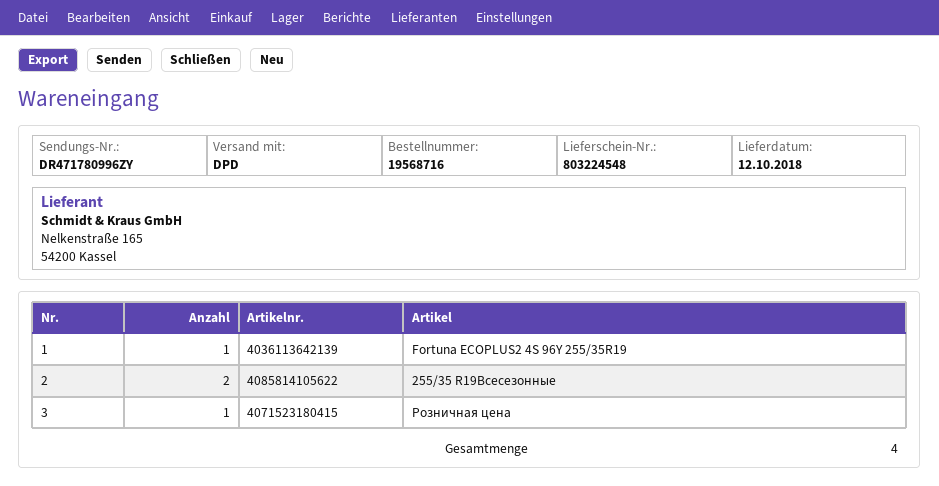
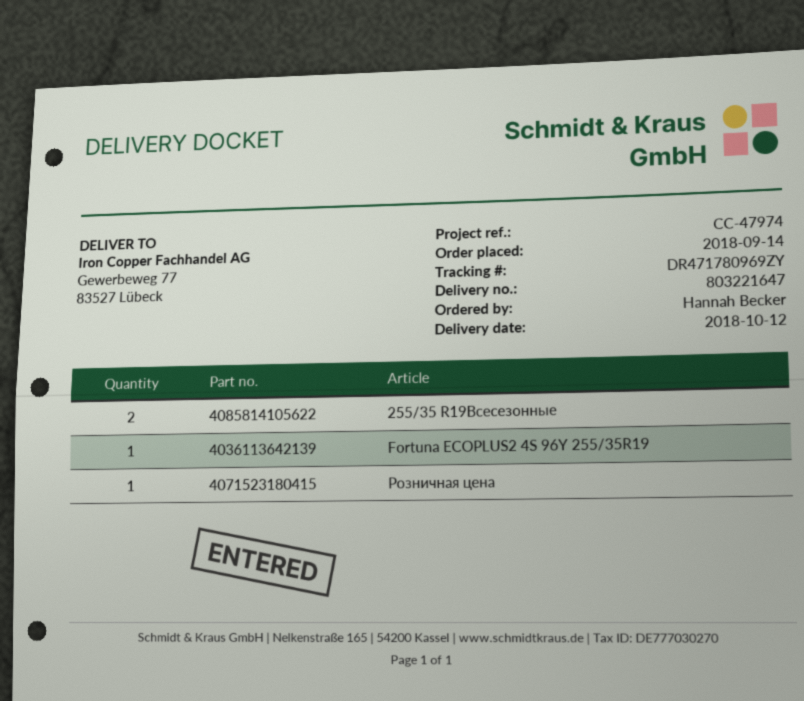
delivery note number: 803224548 -> 803221647
tracking number: DR471780996ZY -> DR471780969ZY

